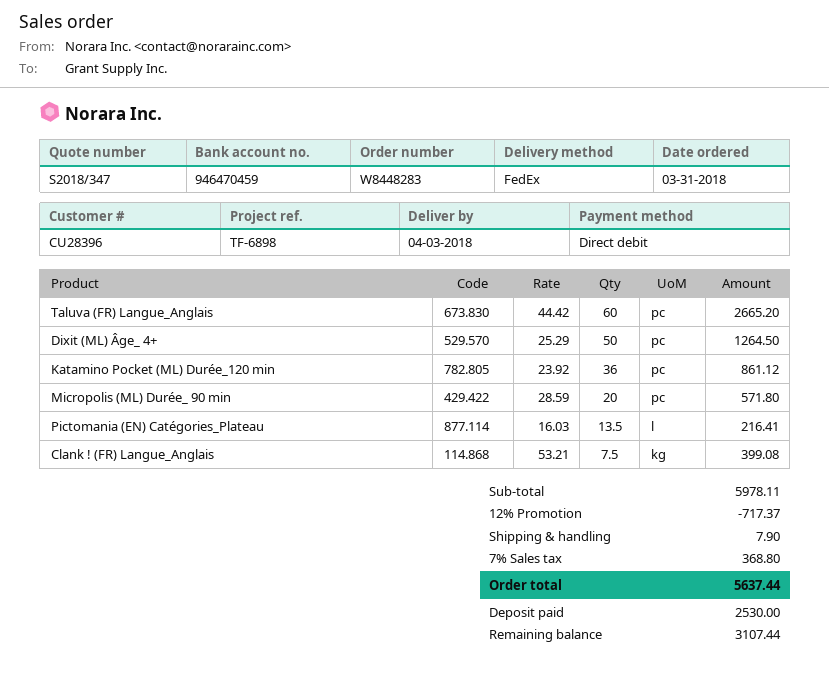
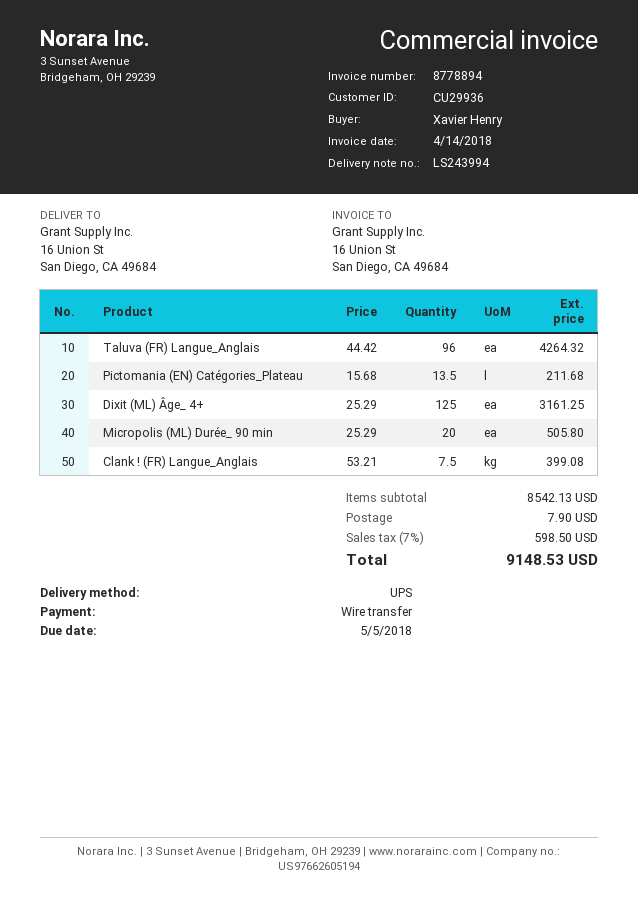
customer number: CU28396 -> CU29936
payment method: direct debit -> bank transfer
shipping method: FedEx -> UPS
Taluva (FR) Langue_Anglais: 60 x 44.42 = 2665.20 -> 96 x 44.42 = 4264.32
Dixit (ML) Âge_ 4+: 50 x 25.29 = 1264.50 -> 125 x 25.29 = 3161.25
Katamino Pocket (ML) Durée_120 min: 36 x 23.92 = 861.12 -> none
Micropolis (ML) Durée_ 90 min: 20 x 28.59 = 571.80 -> 20 x 25.29 = 505.80
Pictomania (EN) Catégories_Plateau: 13.5 x 16.03 = 216.41 -> 13.5 x 15.68 = 211.68
subtotal: 5978.11 -> 8542.13
discount: 12% = 717.37 -> none
tax: 7% = 368.80 -> 7% = 598.50
total: 5637.44 -> 9148.53

